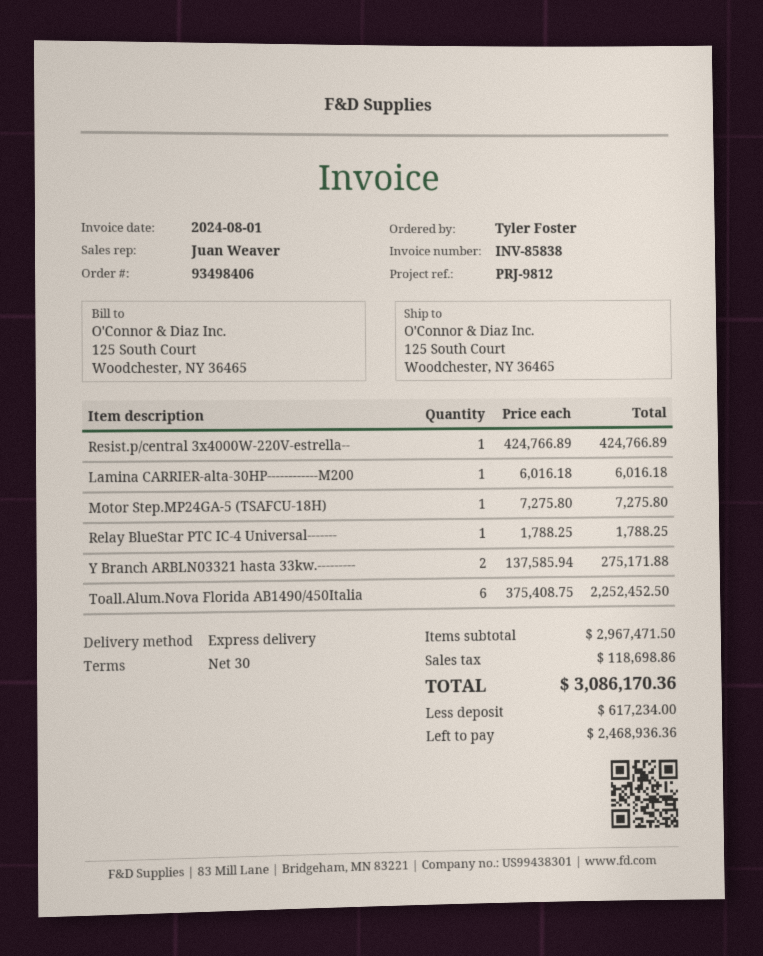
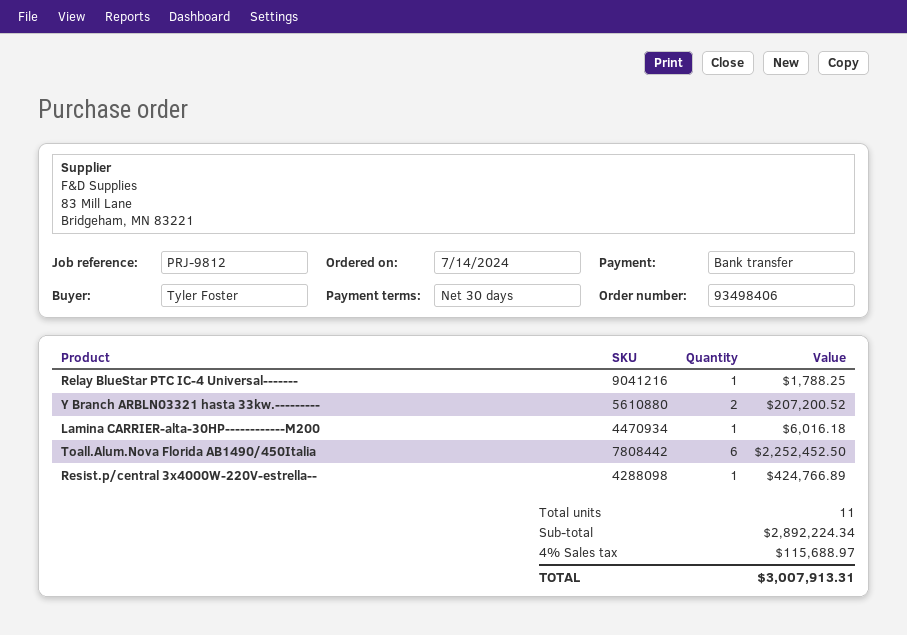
Motor Step.MP24GA-5 (TSAFCU-18H): 1 for 7275.80 -> none
Y Branch ARBLN03321 hasta 33kw.---------: 2 for 275171.88 -> 2 for 207200.52
subtotal: 2967471.50 -> 2892224.34
tax: 118698.86 -> 115688.97
total: 3086170.36 -> 3007913.31

